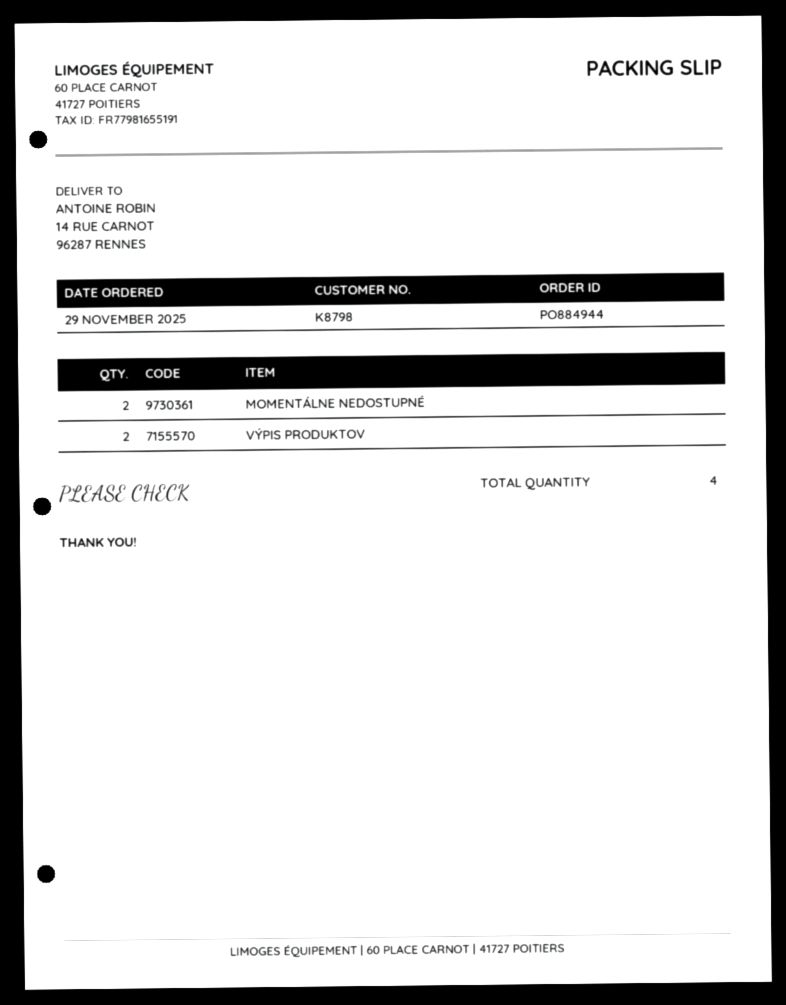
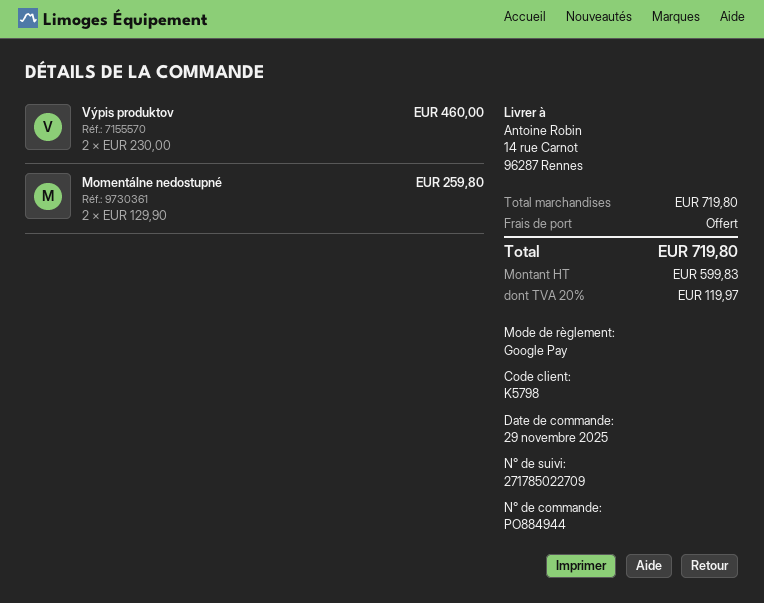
customer number: K8798 -> K5798

